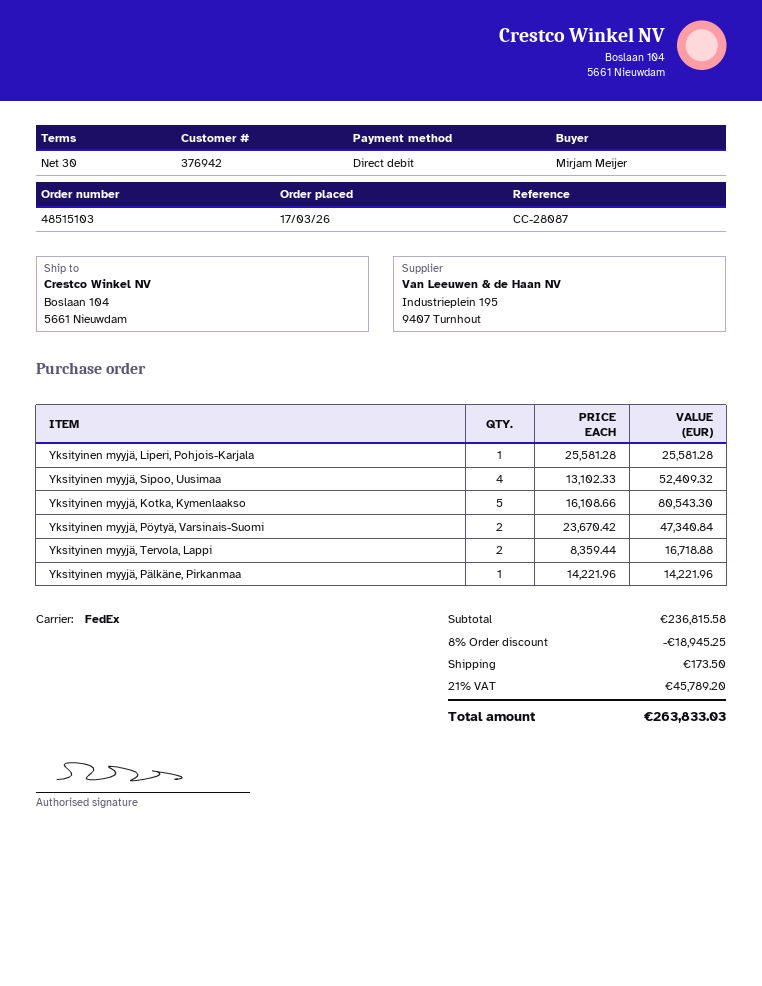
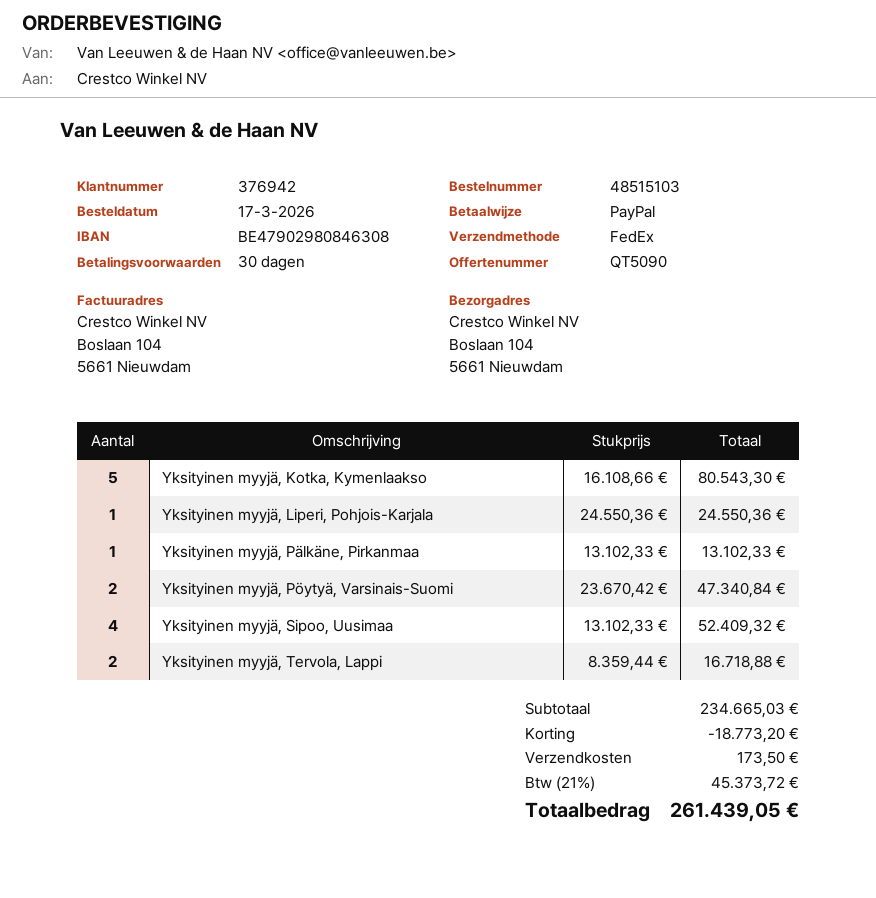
payment method: direct debit -> PayPal
Yksityinen myyjä, Liperi, Pohjois-Karjala: 1 x 25581.28 = 25581.28 -> 1 x 24550.36 = 24550.36
Yksityinen myyjä, Pälkäne, Pirkanmaa: 1 x 14221.96 = 14221.96 -> 1 x 13102.33 = 13102.33
subtotal: 236815.58 -> 234665.03
discount: 18945.25 -> 18773.20
tax: 21% = 45789.20 -> 21% = 45373.72
total: 263833.03 -> 261439.05

